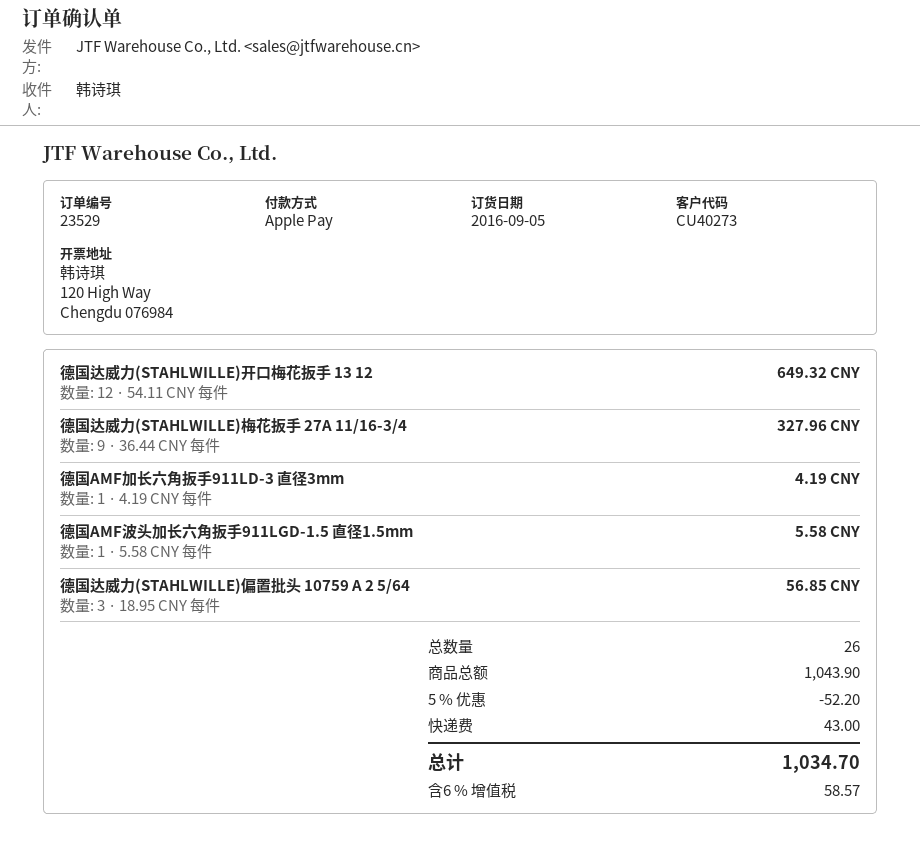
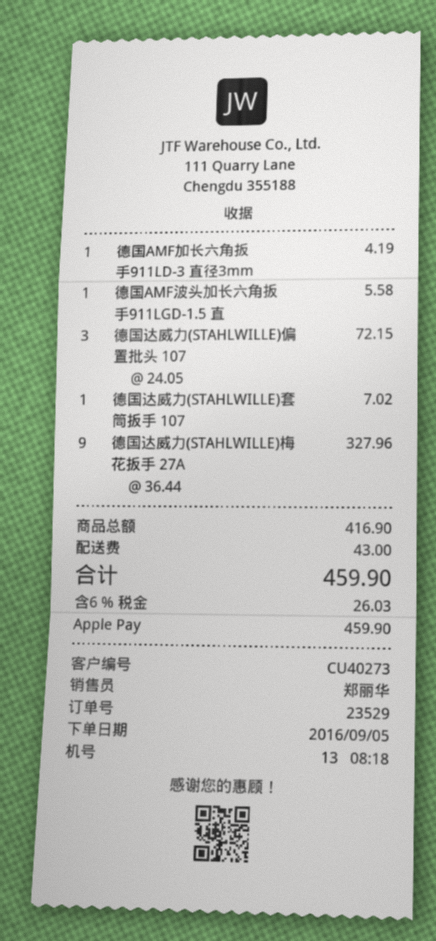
德国达威力(STAHLWILLE)开口梅花扳手 13 12: 12 x 54.11 = 649.32 -> none
德国达威力(STAHLWILLE)偏置批头 10759 A 2 5/64: 3 x 18.95 = 56.85 -> 3 x 24.05 = 72.15
德国达威力(STAHLWILLE)套筒扳手 107: none -> 1 x 7.02 = 7.02
subtotal: 1043.90 -> 416.90
discount: 5% = 52.20 -> none
tax: 6% = 58.57 -> 6% = 26.03
total: 1034.70 -> 459.90

